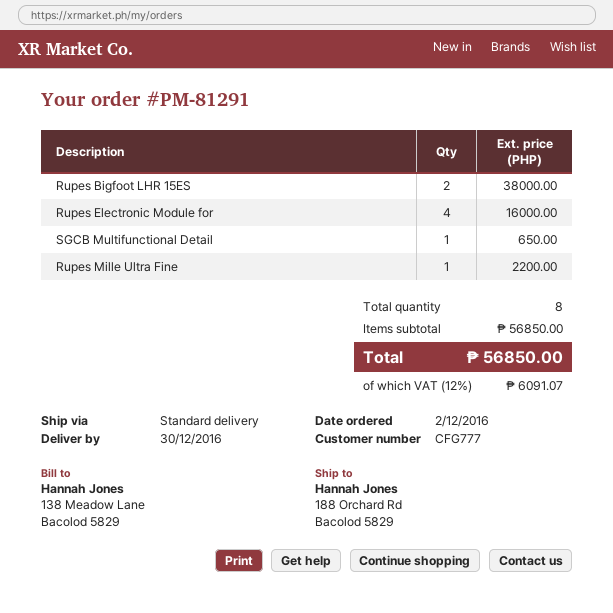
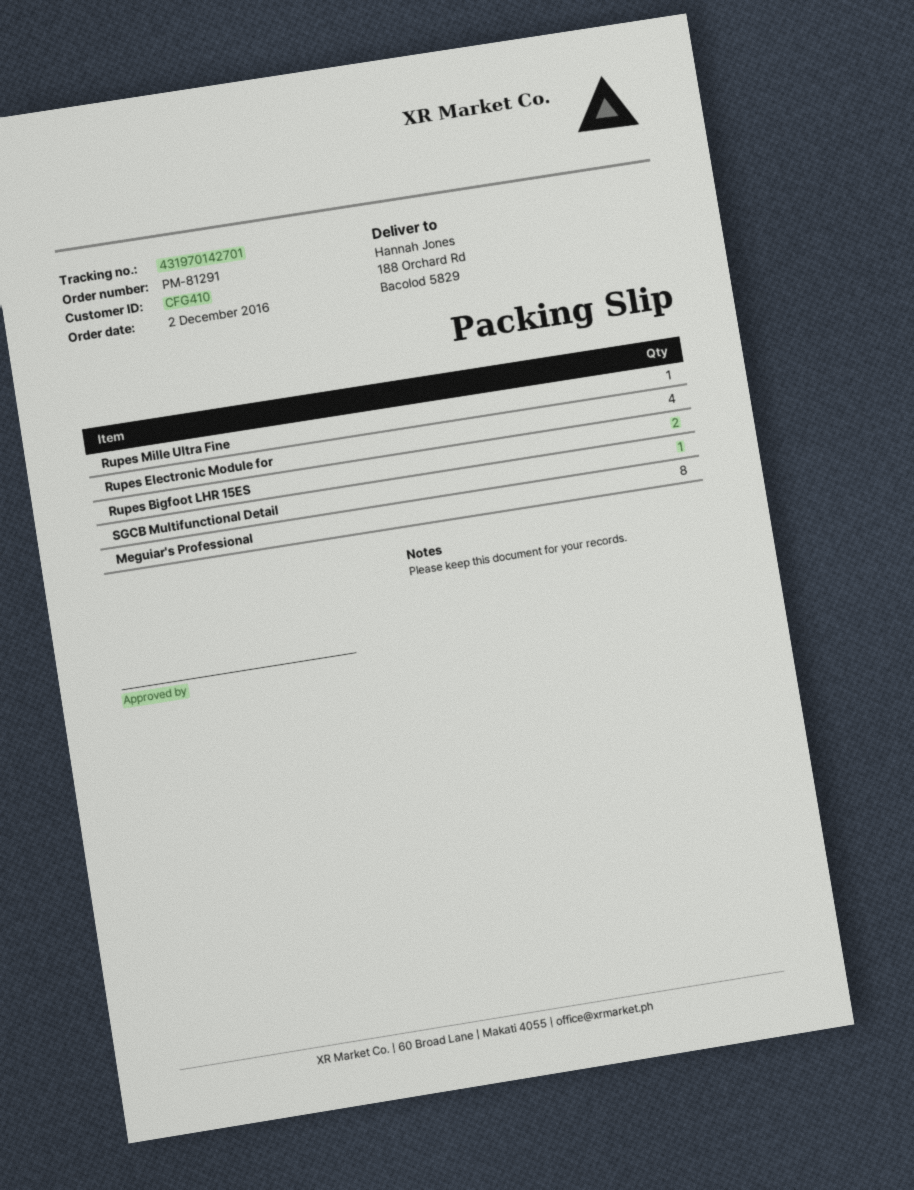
customer number: CFG777 -> CFG410
Meguiar's Professional: none -> 8

